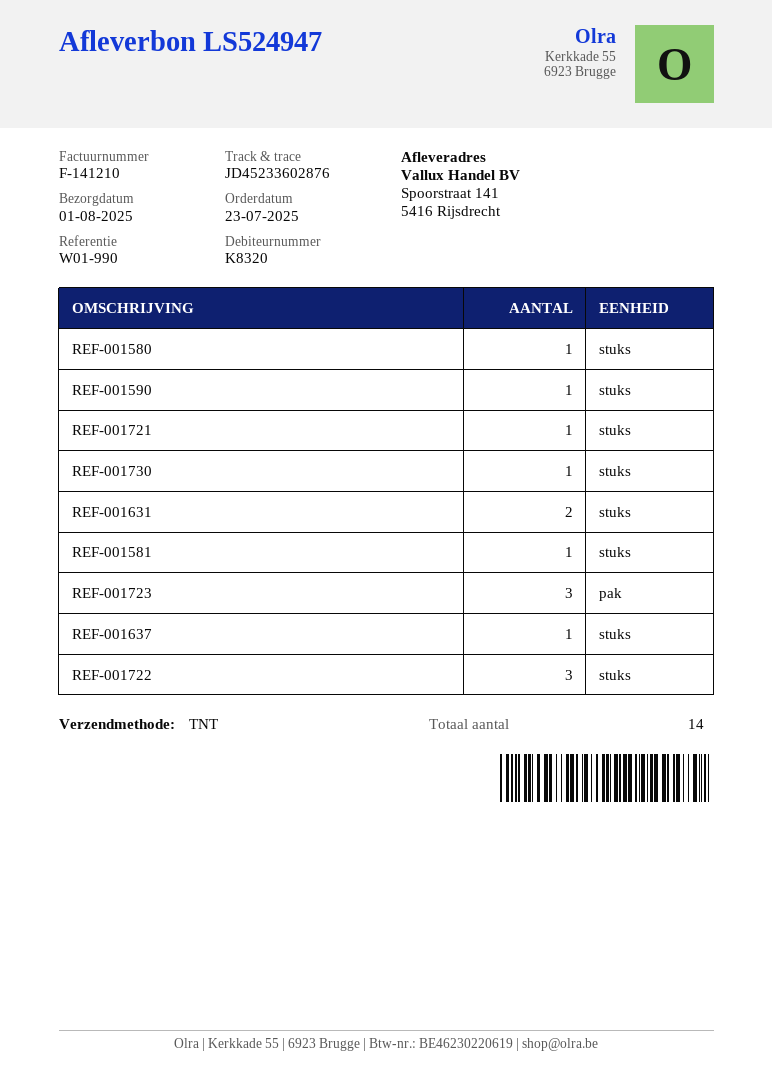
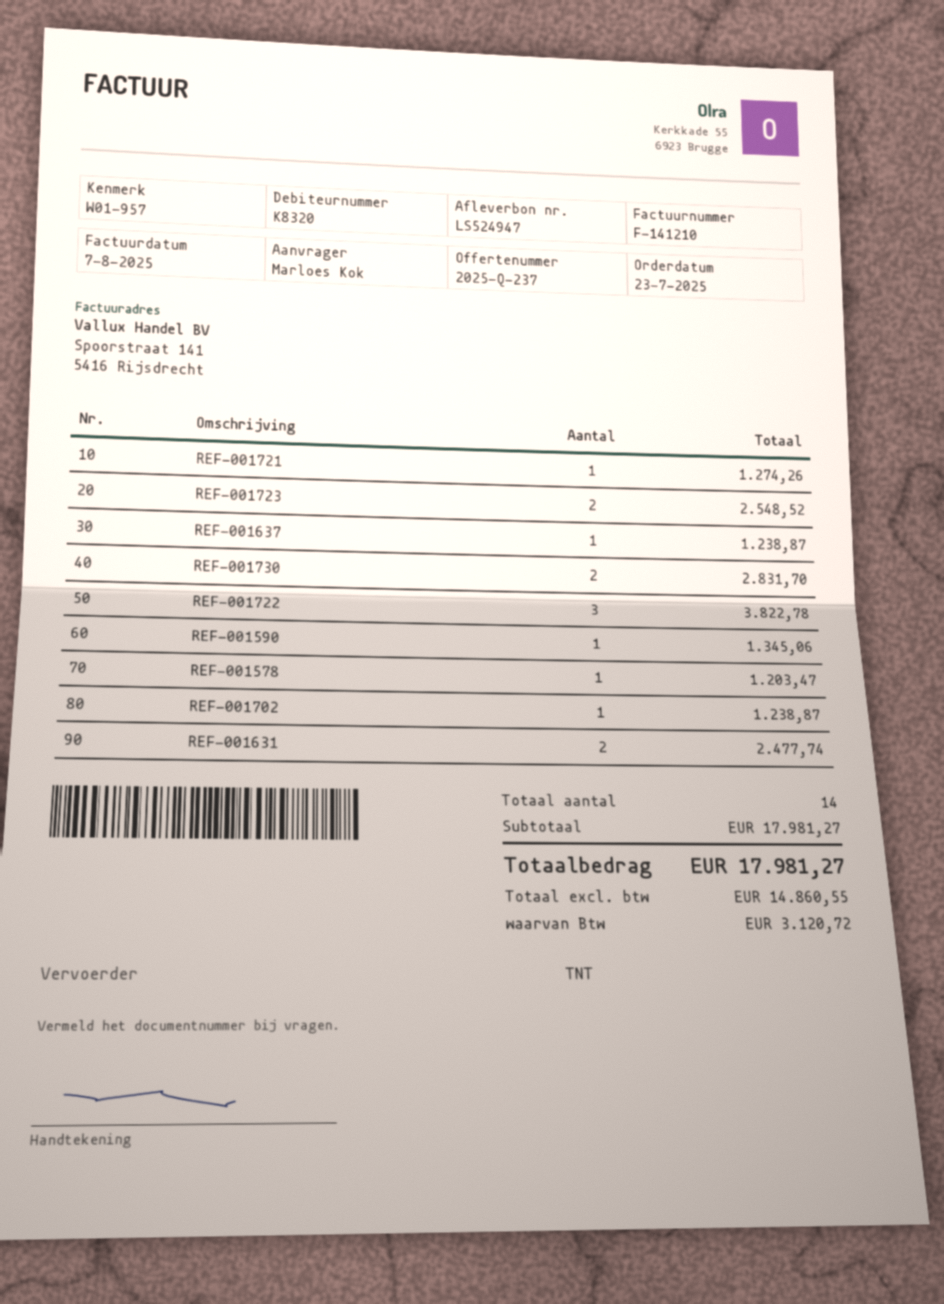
reference: W01-990 -> W01-957
REF-001580: 1 -> none
REF-001730: 1 -> 2
REF-001581: 1 -> none
REF-001723: 3 -> 2
REF-001578: none -> 1
REF-001702: none -> 1

